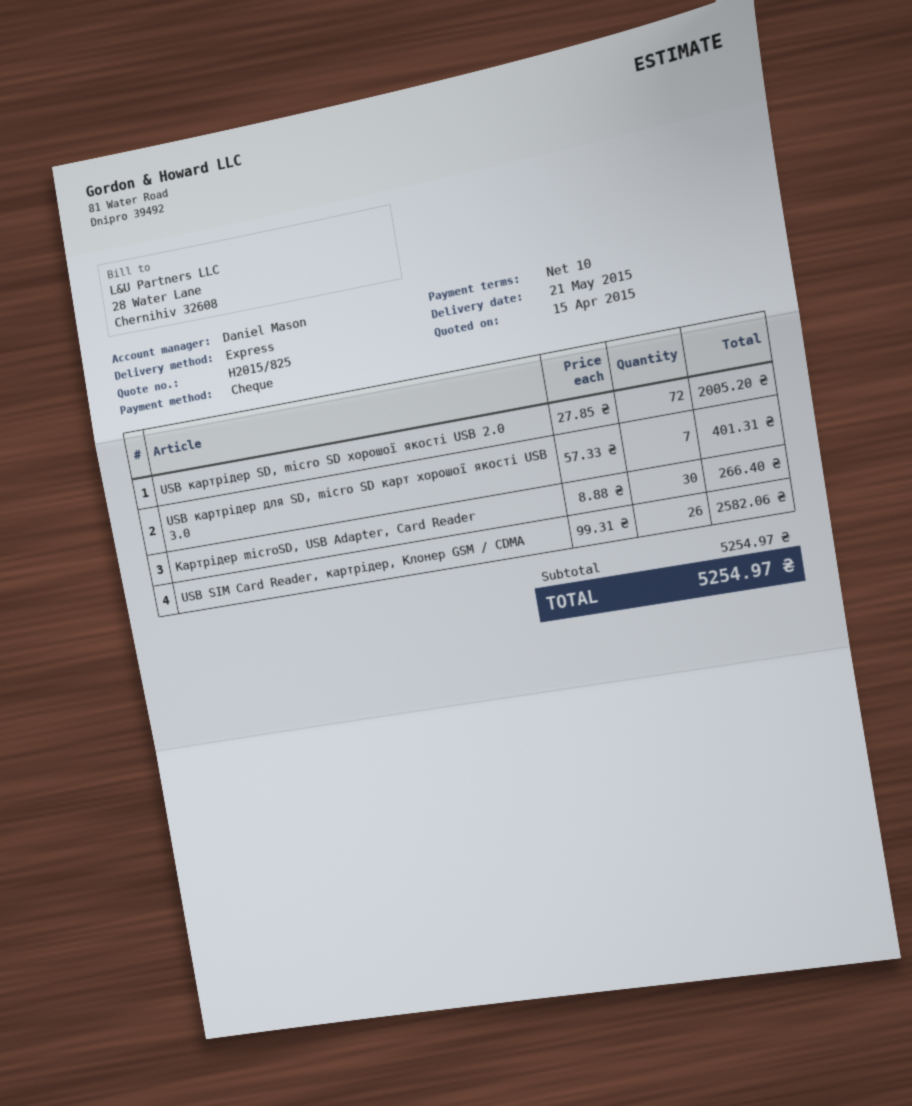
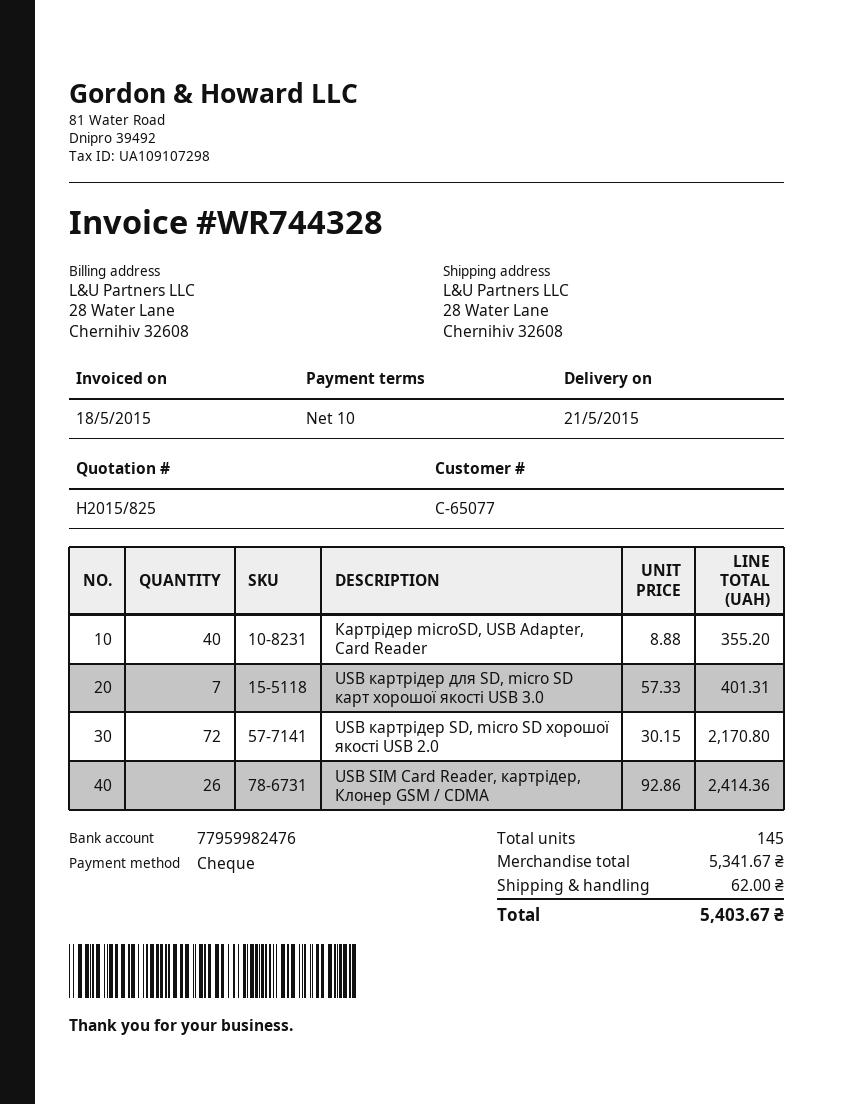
USB картрідер SD, micro SD хорошої якості USB 2.0: 72 x 27.85 = 2005.20 -> 72 x 30.15 = 2170.80
Картрідер microSD, USB Adapter, Card Reader: 30 x 8.88 = 266.40 -> 40 x 8.88 = 355.20
USB SIM Card Reader, картрідер, Клонер GSM / CDMA: 26 x 99.31 = 2582.06 -> 26 x 92.86 = 2414.36
subtotal: 5254.97 -> 5341.67
shipping: none -> 62.00
total: 5254.97 -> 5403.67

